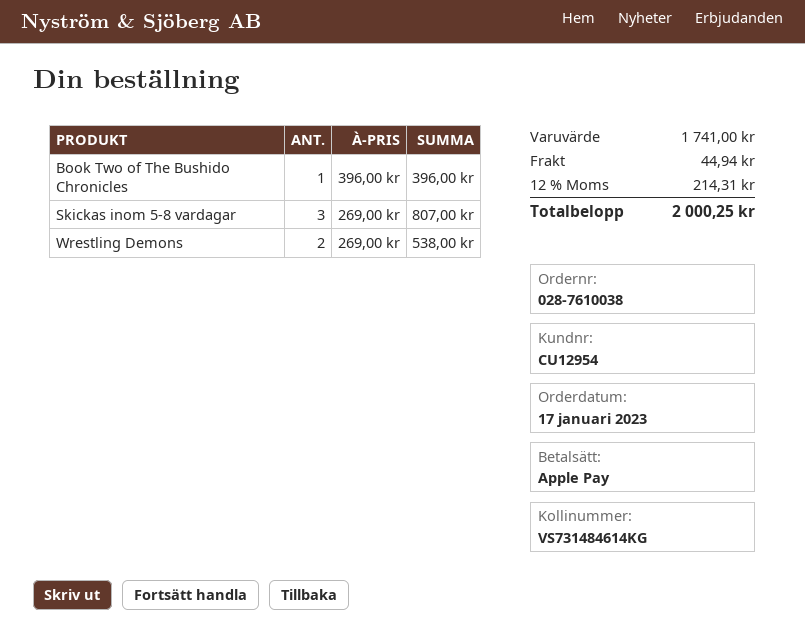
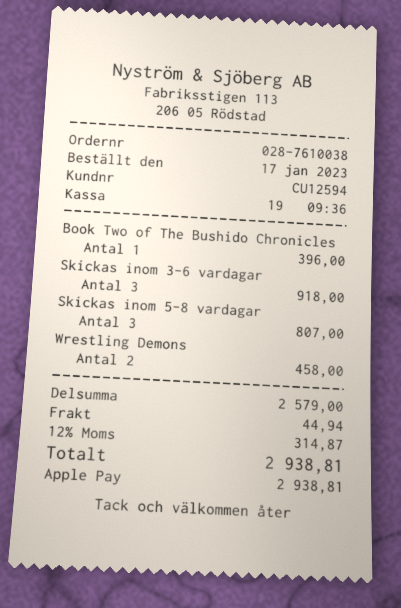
customer number: CU12954 -> CU12594
Wrestling Demons: 2 for 538.00 -> 2 for 458.00
Skickas inom 3-6 vardagar: none -> 3 for 918.00
subtotal: 1741.00 -> 2579.00
tax: 12% = 214.31 -> 12% = 314.87
total: 2000.25 -> 2938.81

